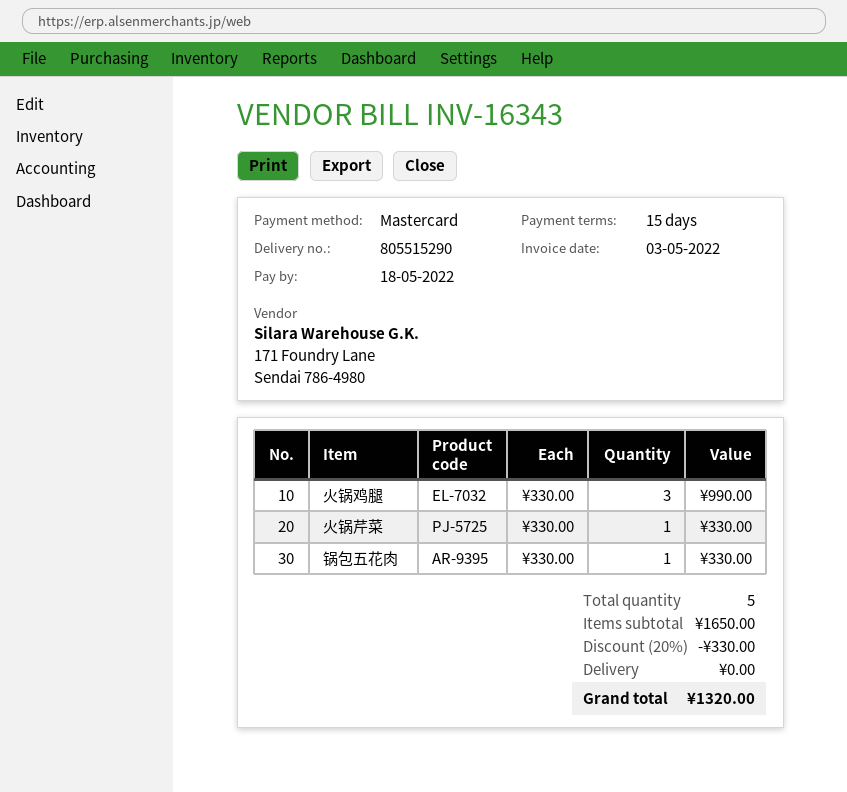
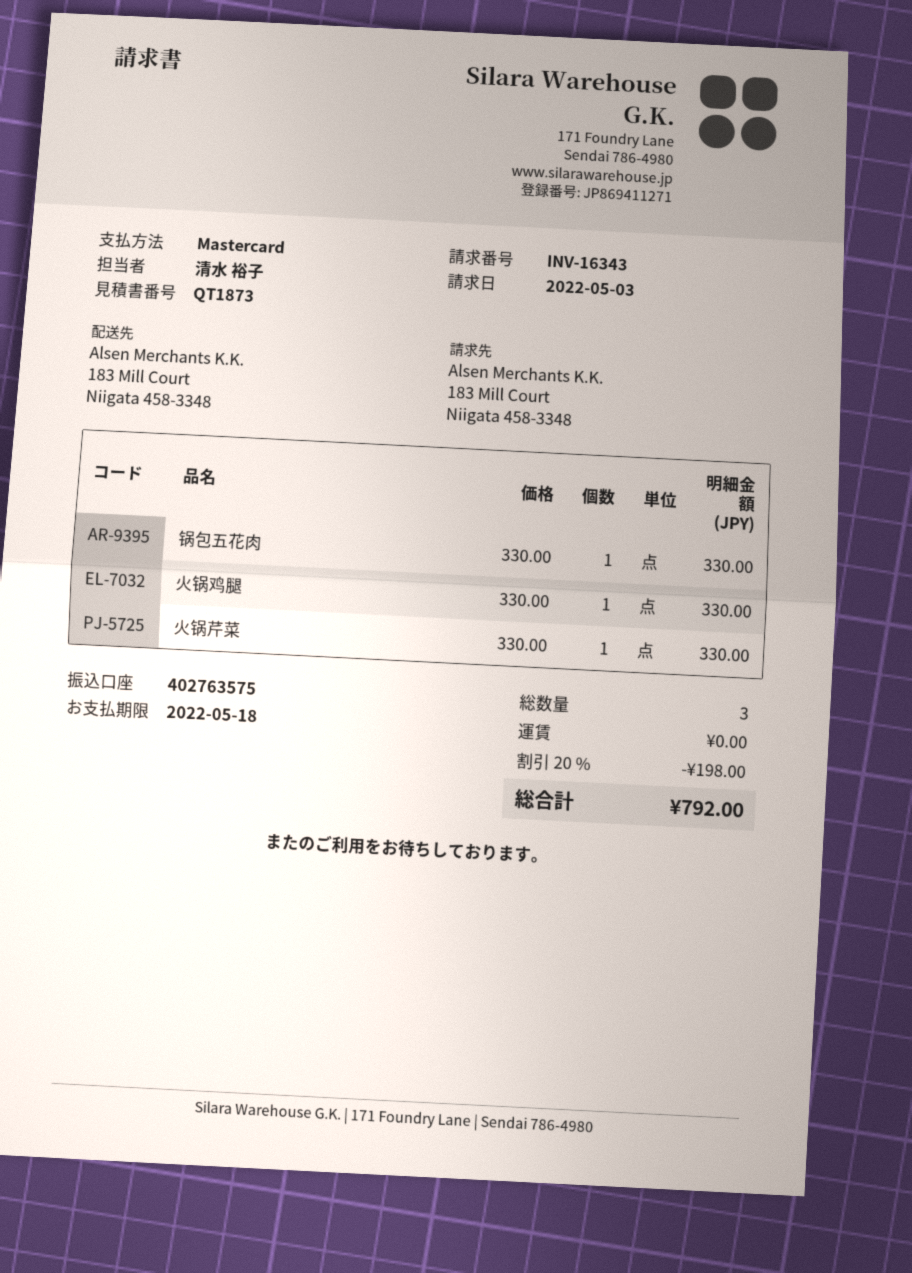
火锅鸡腿: 3 x 330.00 = 990.00 -> 1 x 330.00 = 330.00
total quantity: 5 -> 3
discount: 20% = 330.00 -> 20% = 198.00
total: 1320.00 -> 792.00

